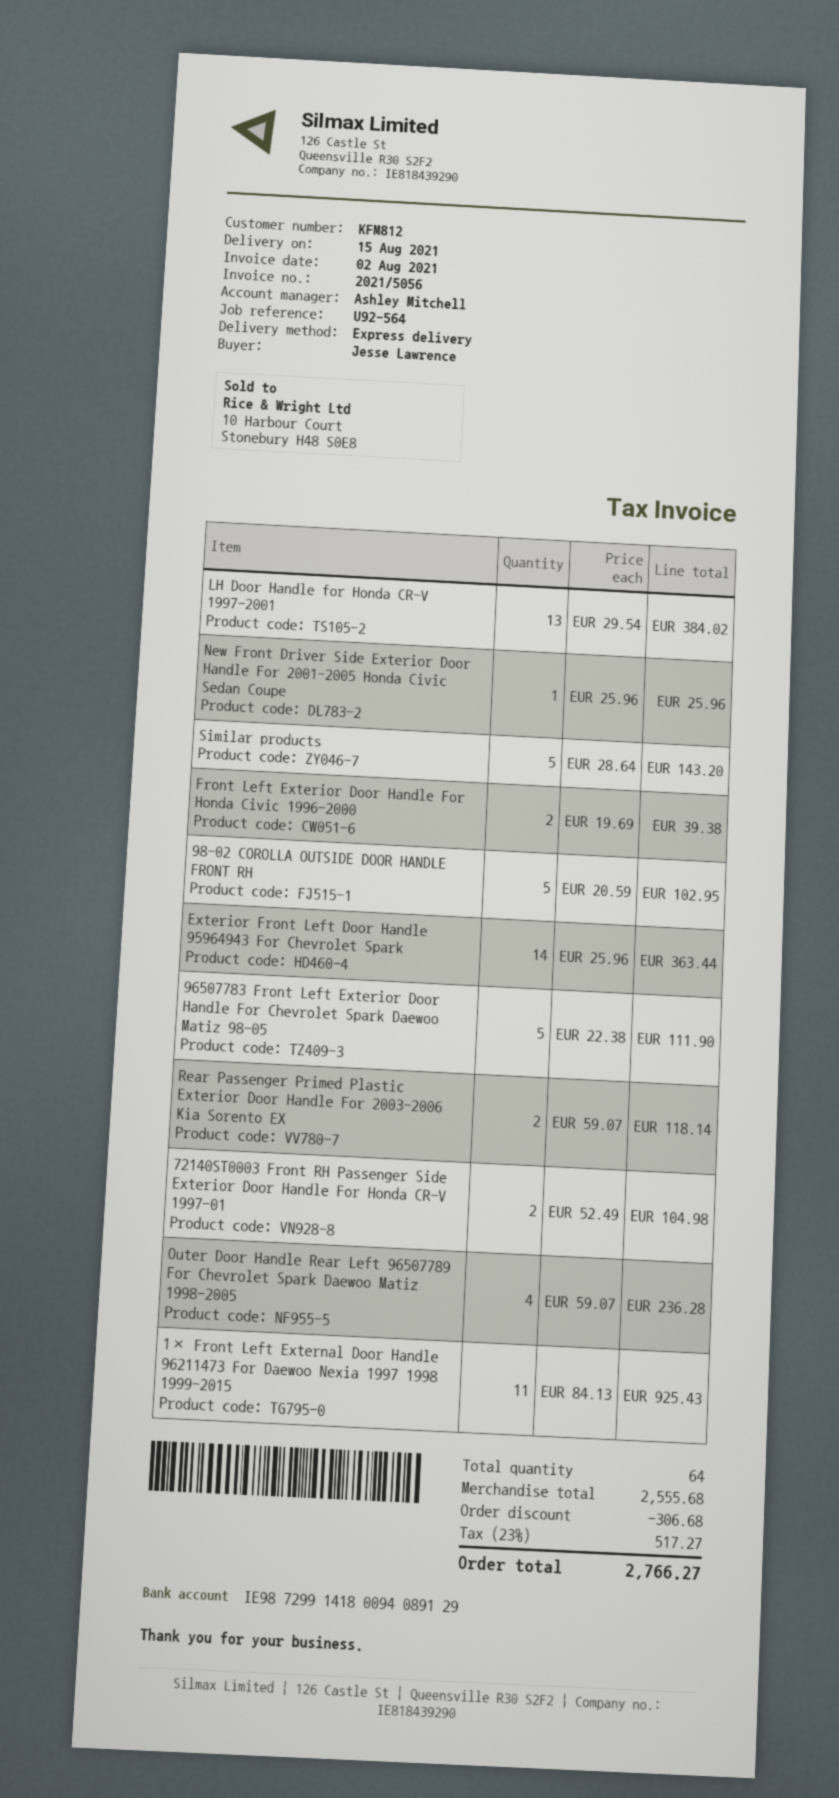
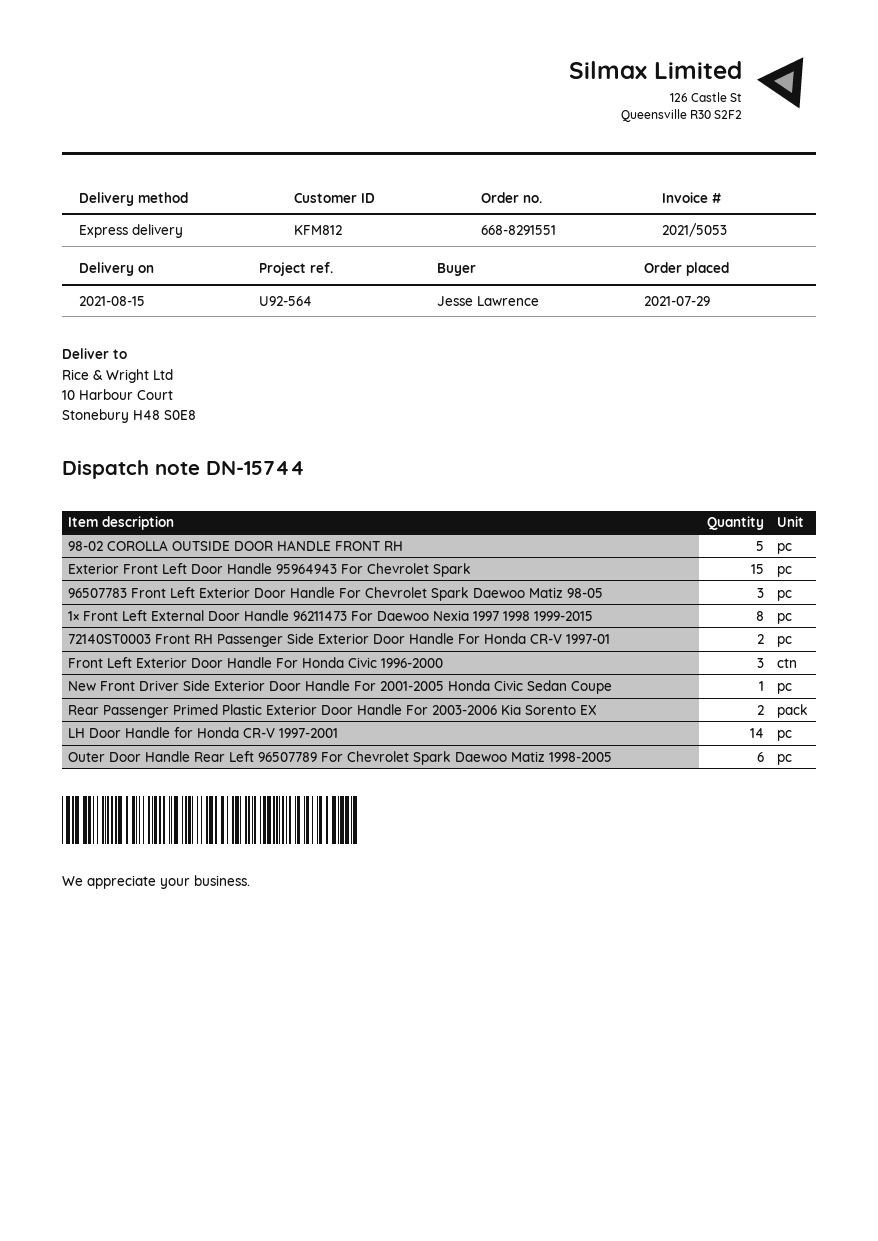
invoice number: 2021/5056 -> 2021/5053
LH Door Handle for Honda CR-V 1997-2001: 13 -> 14
Similar products: 5 -> none
Front Left Exterior Door Handle For Honda Civic 1996-2000: 2 -> 3
Exterior Front Left Door Handle 95964943 For Chevrolet Spark: 14 -> 15
96507783 Front Left Exterior Door Handle For Chevrolet Spark Daewoo Matiz 98-05: 5 -> 3
Outer Door Handle Rear Left 96507789 For Chevrolet Spark Daewoo Matiz 1998-2005: 4 -> 6
1× Front Left External Door Handle 96211473 For Daewoo Nexia 1997 1998 1999-2015: 11 -> 8

